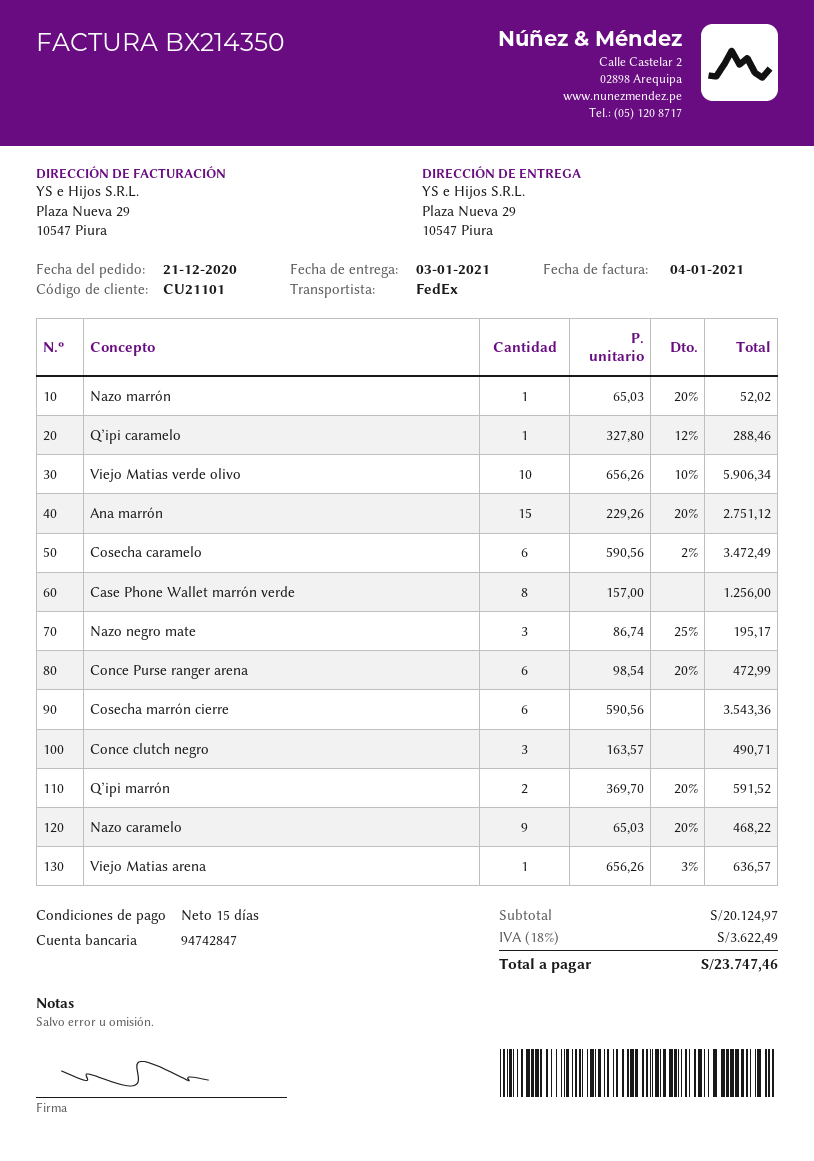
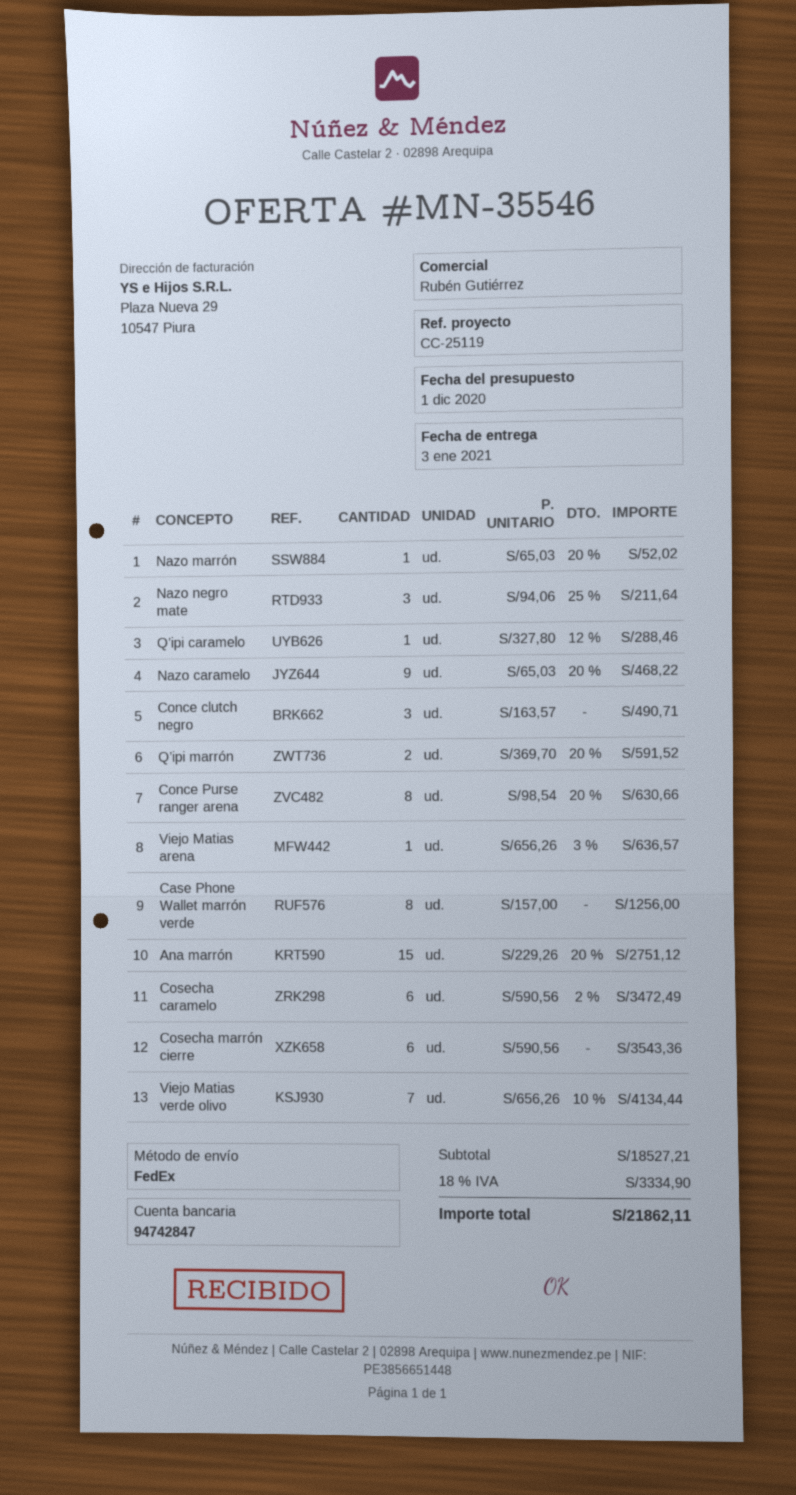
Viejo Matias verde olivo: 10 x 656.26 - 10% = 5906.34 -> 7 x 656.26 - 10% = 4134.44
Nazo negro mate: 3 x 86.74 - 25% = 195.17 -> 3 x 94.06 - 25% = 211.64
Conce Purse ranger arena: 6 x 98.54 - 20% = 472.99 -> 8 x 98.54 - 20% = 630.66
subtotal: 20124.97 -> 18527.21
tax: 18% = 3622.49 -> 18% = 3334.90
total: 23747.46 -> 21862.11

